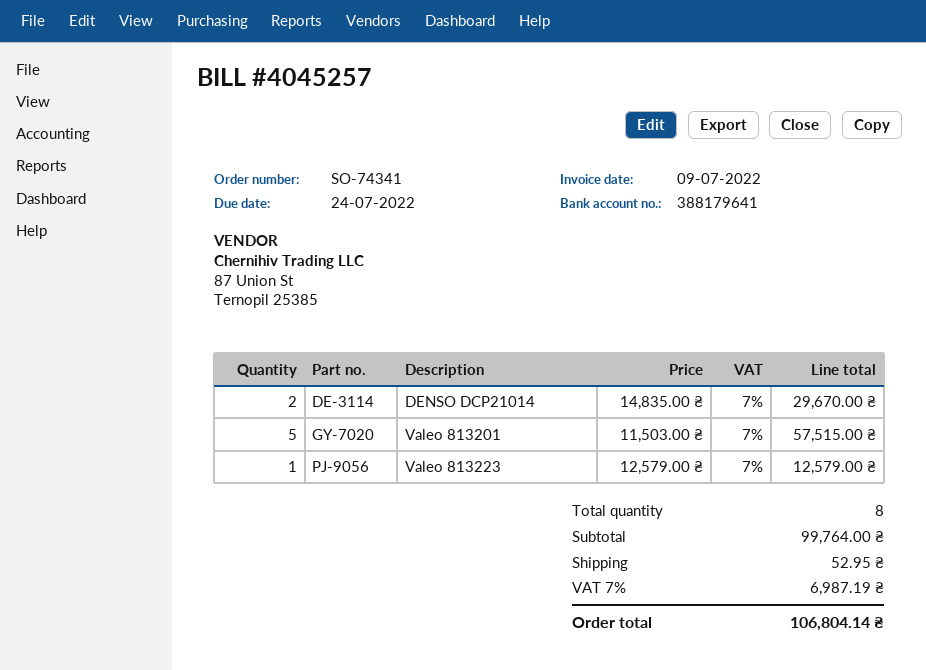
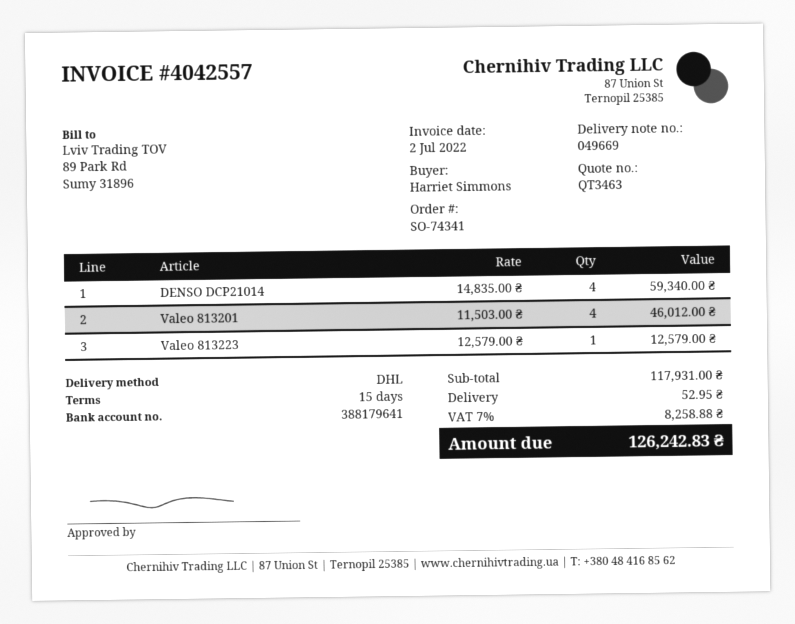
invoice number: 4045257 -> 4042557
invoice date: 2022-07-09 -> 2022-07-02
DENSO DCP21014: 2 x 14835.00 = 29670.00 -> 4 x 14835.00 = 59340.00
Valeo 813201: 5 x 11503.00 = 57515.00 -> 4 x 11503.00 = 46012.00
subtotal: 99764.00 -> 117931.00
tax: 7% = 6987.19 -> 7% = 8258.88
total: 106804.14 -> 126242.83

